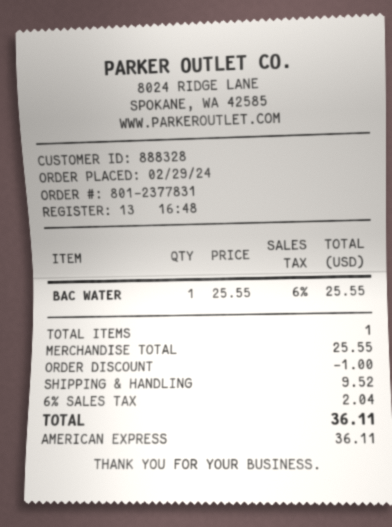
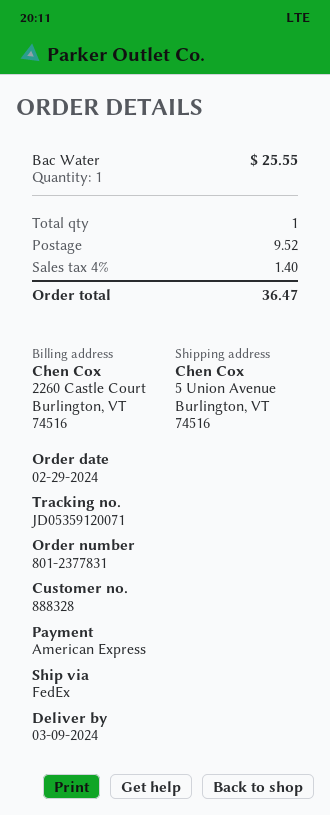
discount: 1.00 -> none
tax: 6% = 2.04 -> 4% = 1.40
total: 36.11 -> 36.47

